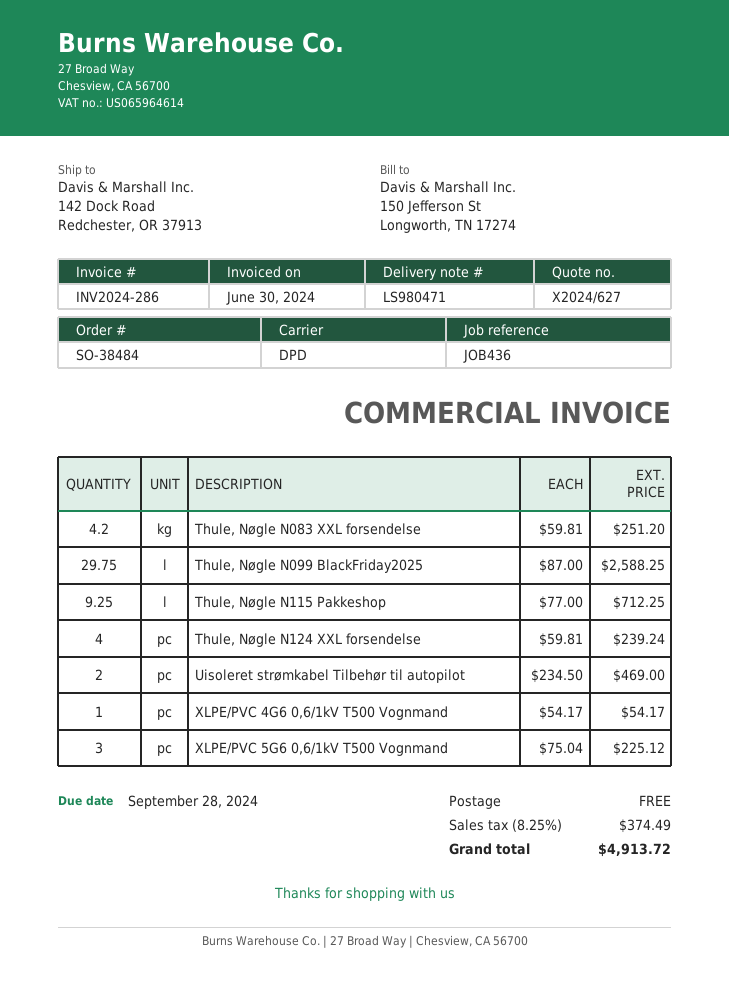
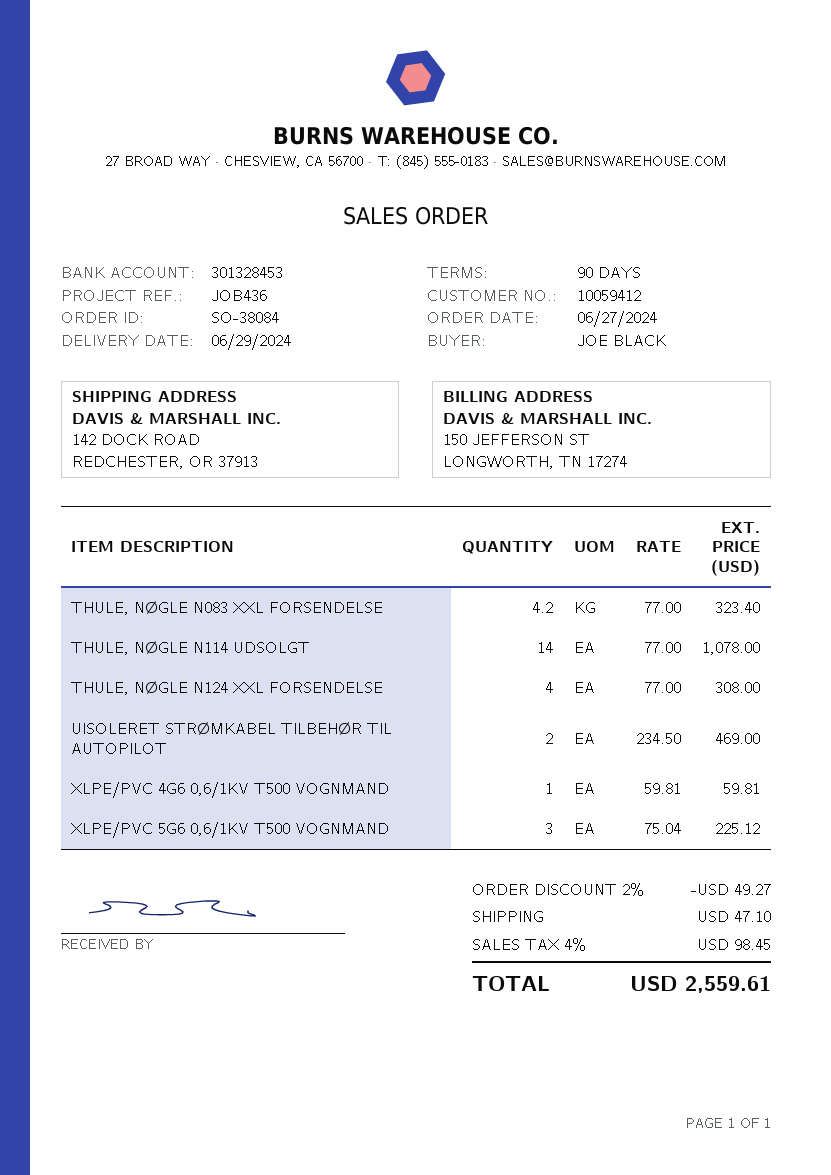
order number: SO-38484 -> SO-38084
Thule, Nøgle N083 XXL forsendelse: 4.2 x 59.81 = 251.20 -> 4.2 x 77.00 = 323.40
Thule, Nøgle N099 BlackFriday2025: 29.75 x 87.00 = 2588.25 -> none
Thule, Nøgle N115 Pakkeshop: 9.25 x 77.00 = 712.25 -> none
Thule, Nøgle N124 XXL forsendelse: 4 x 59.81 = 239.24 -> 4 x 77.00 = 308.00
XLPE/PVC 4G6 0,6/1kV T500 Vognmand: 1 x 54.17 = 54.17 -> 1 x 59.81 = 59.81
THULE, NØGLE N114 UDSOLGT: none -> 14 x 77.00 = 1078.00
discount: none -> 2% = 49.27
shipping: 0.00 -> 47.10
tax: 8.25% = 374.49 -> 4% = 98.45
total: 4913.72 -> 2559.61

